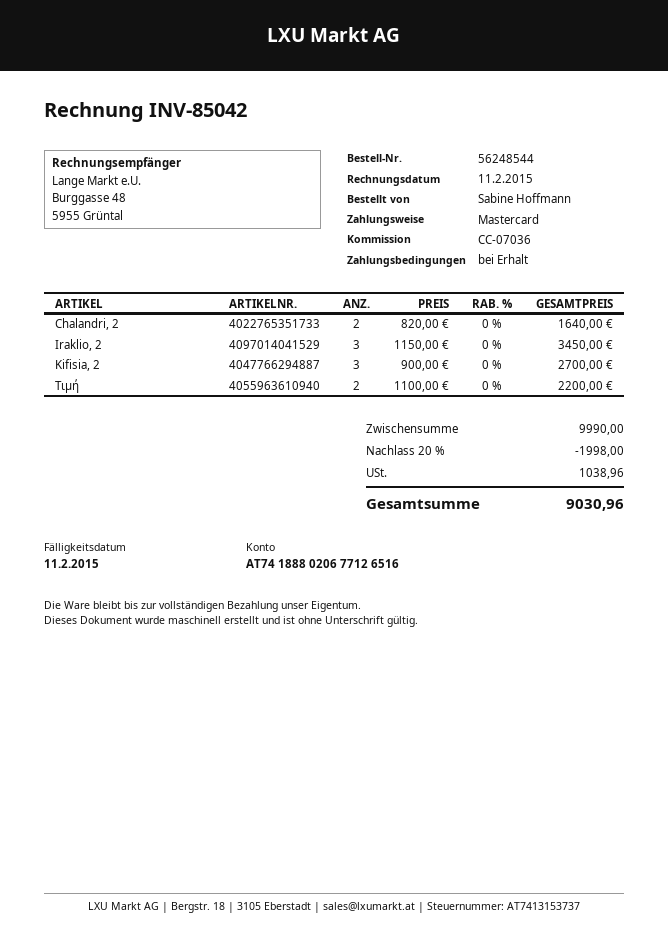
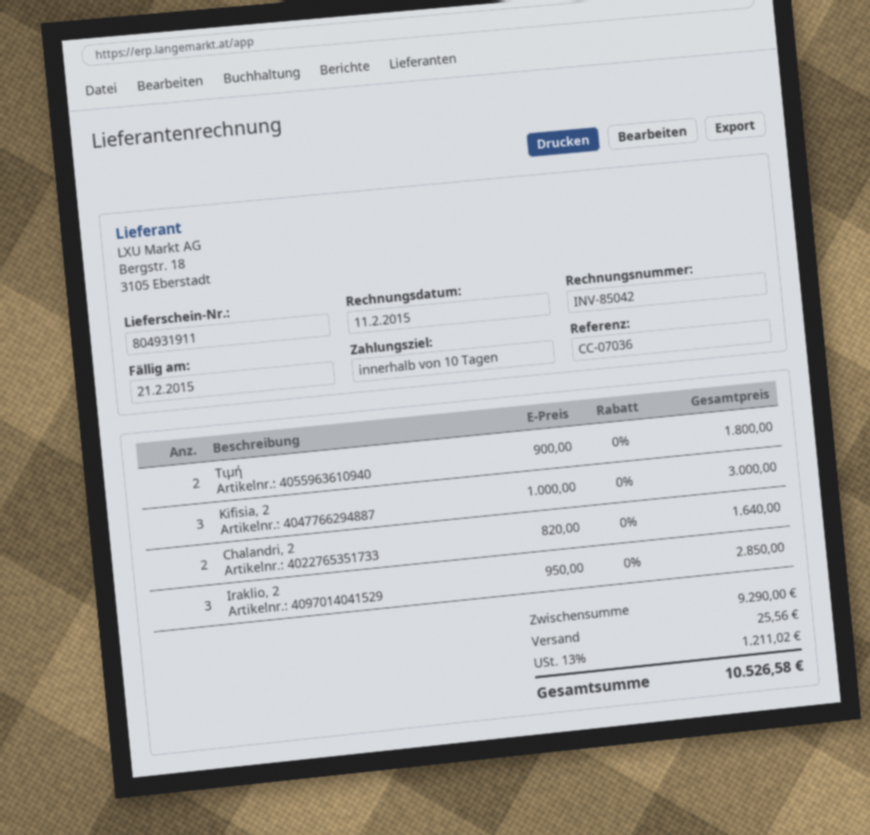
payment terms: on receipt -> 10 days
due date: 2015-02-11 -> 2015-02-21
Iraklio, 2: 3 x 1150.00 = 3450.00 -> 3 x 950.00 = 2850.00
Kifisia, 2: 3 x 900.00 = 2700.00 -> 3 x 1000.00 = 3000.00
Τιμή: 2 x 1100.00 = 2200.00 -> 2 x 900.00 = 1800.00
subtotal: 9990.00 -> 9290.00
discount: 20% = 1998.00 -> none
shipping: none -> 25.56
tax: 1038.96 -> 1211.02
total: 9030.96 -> 10526.58

